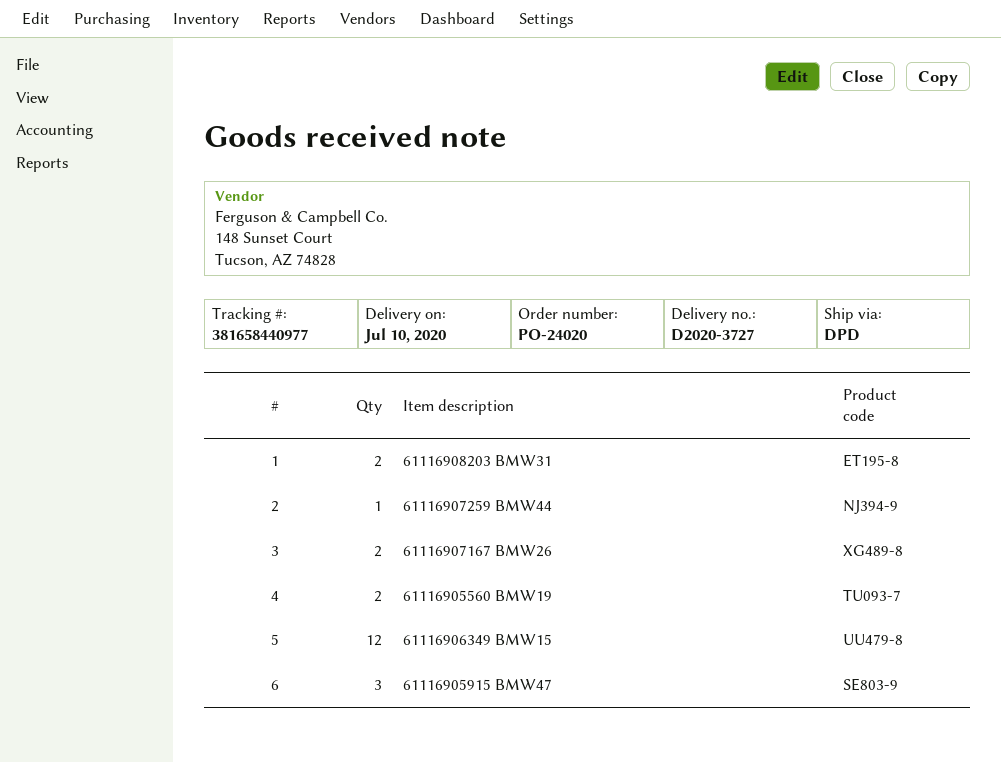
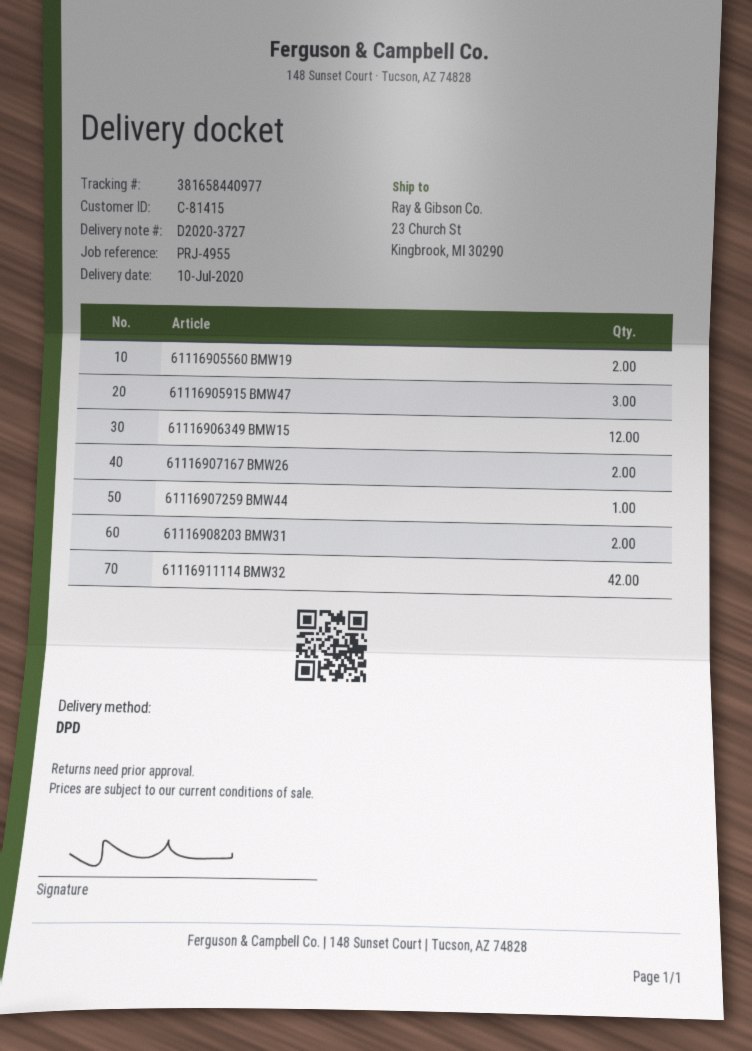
61116911114 BMW32: none -> 42

